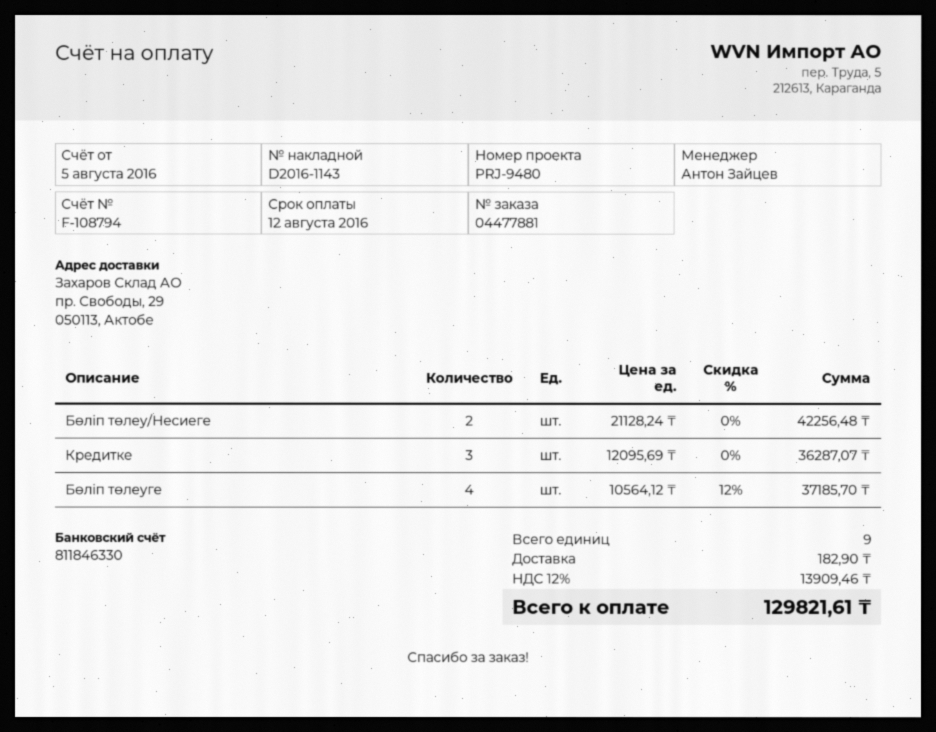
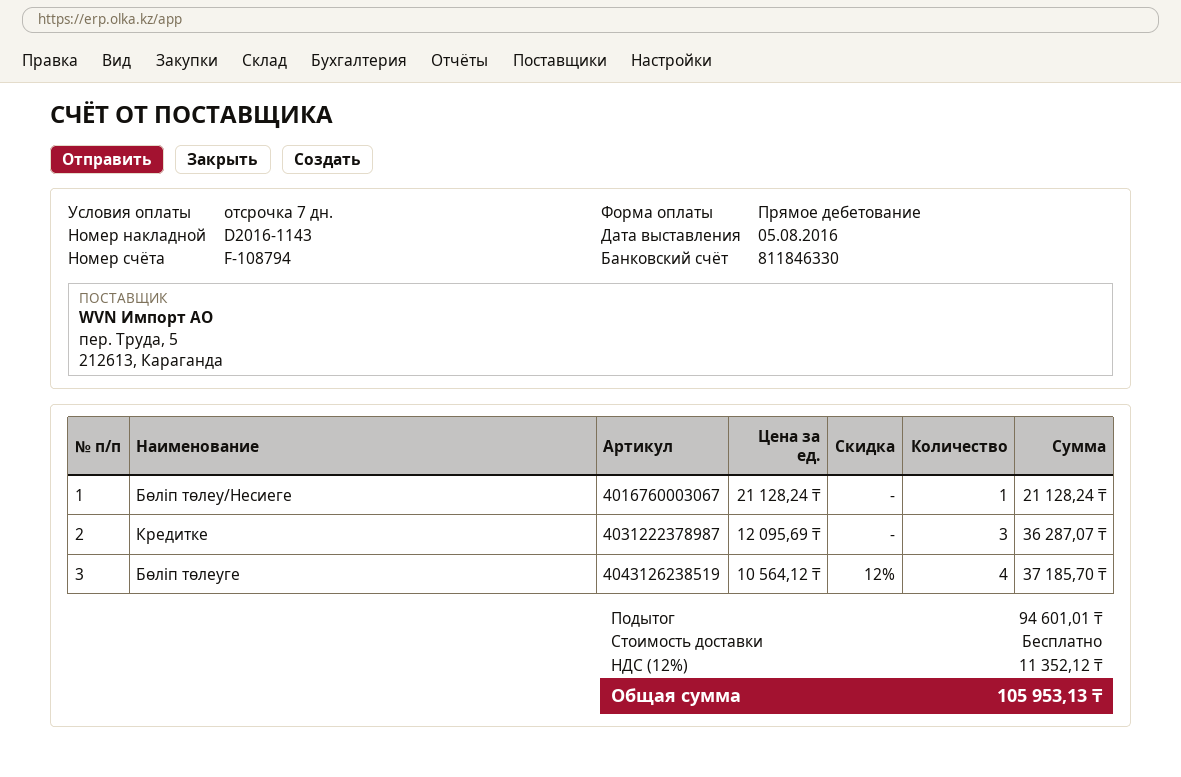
Бөліп төлеу/Несиеге: 2 x 21128.24 = 42256.48 -> 1 x 21128.24 = 21128.24
shipping: 182.90 -> 0.00
tax: 12% = 13909.46 -> 12% = 11352.12
total: 129821.61 -> 105953.13

